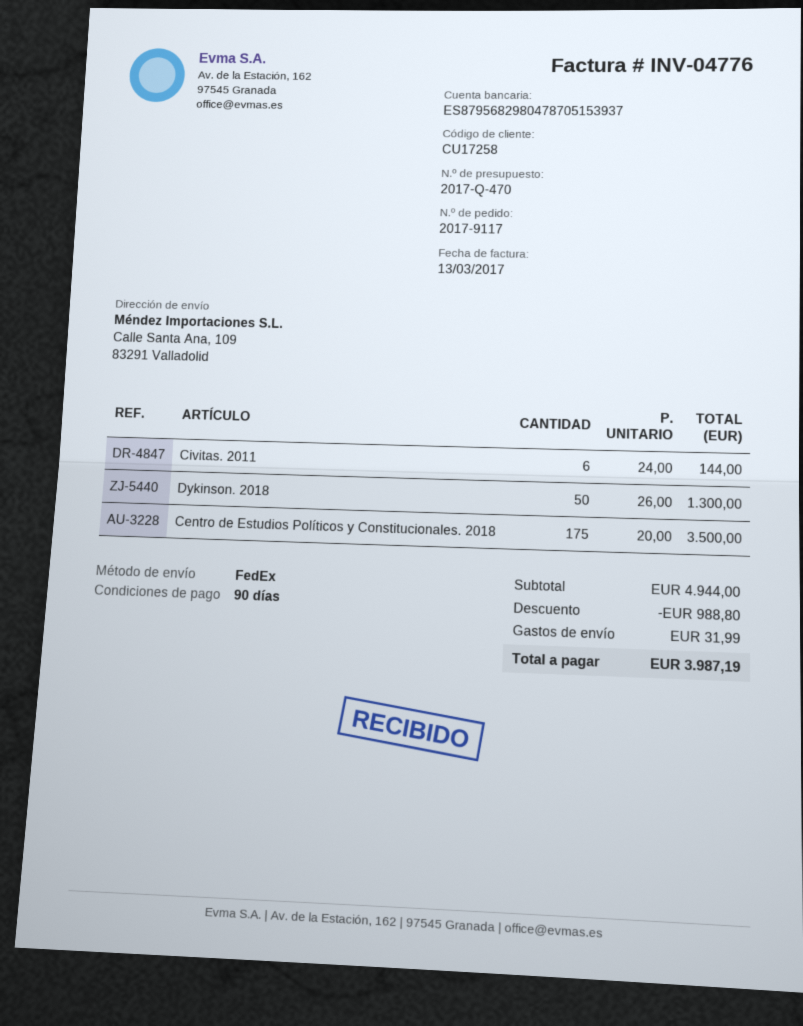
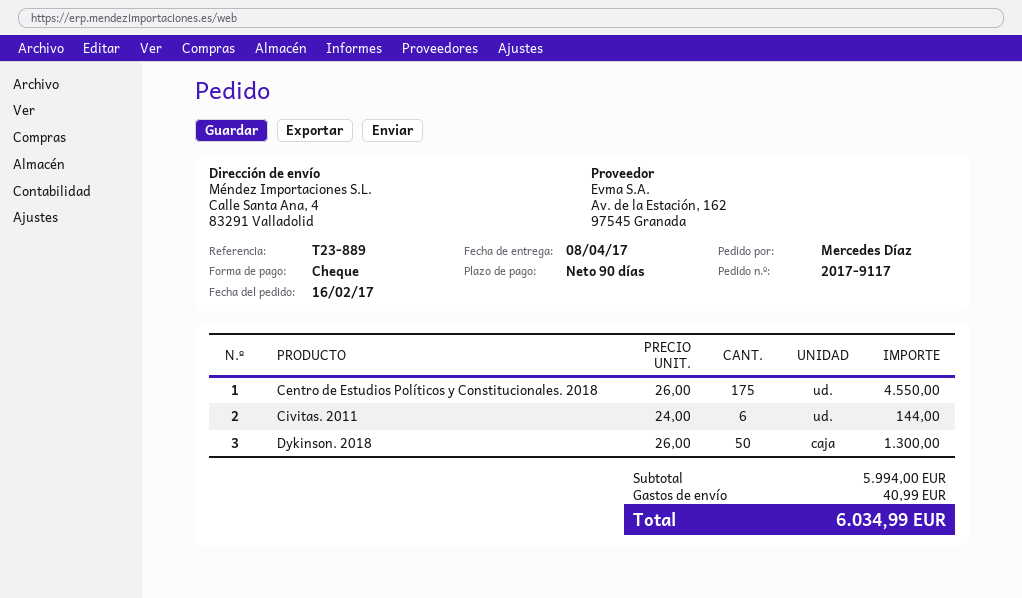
ship to: Calle Santa Ana, 109, 83291 Valladolid -> Calle Santa Ana, 4, 83291 Valladolid
Centro de Estudios Políticos y Constitucionales. 2018: 175 x 20.00 = 3500.00 -> 175 x 26.00 = 4550.00
subtotal: 4944.00 -> 5994.00
discount: 988.80 -> none
shipping: 31.99 -> 40.99
total: 3987.19 -> 6034.99

